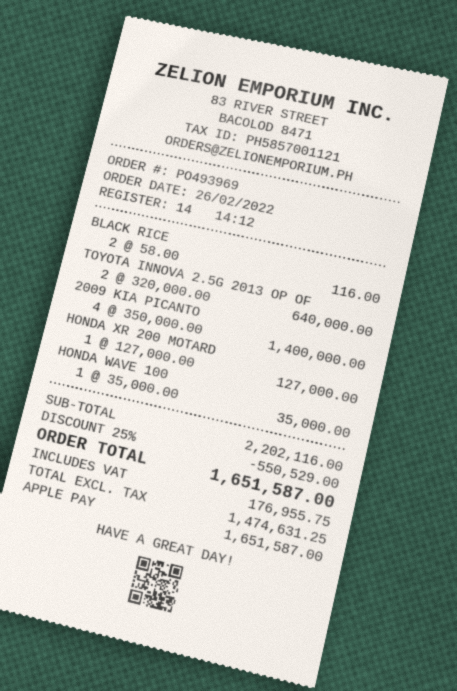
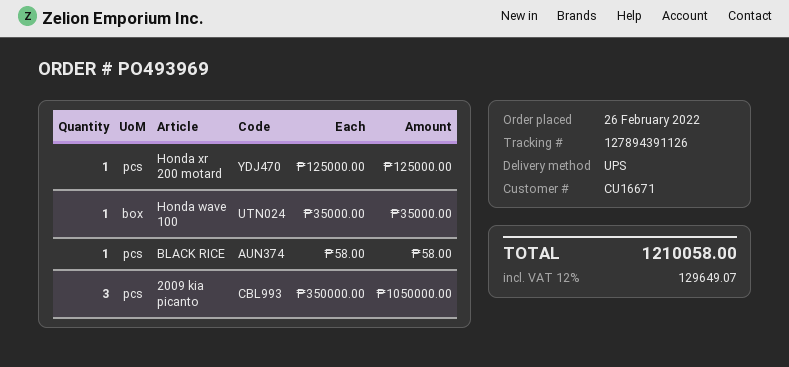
BLACK RICE: 2 x 58.00 = 116.00 -> 1 x 58.00 = 58.00
TOYOTA INNOVA 2.5G 2013 OP OF: 2 x 320000.00 = 640000.00 -> none
2009 KIA PICANTO: 4 x 350000.00 = 1400000.00 -> 3 x 350000.00 = 1050000.00
HONDA XR 200 MOTARD: 1 x 127000.00 = 127000.00 -> 1 x 125000.00 = 125000.00
discount: 25% = 550529.00 -> none
tax: 176955.75 -> 129649.07
total: 1651587.00 -> 1210058.00

